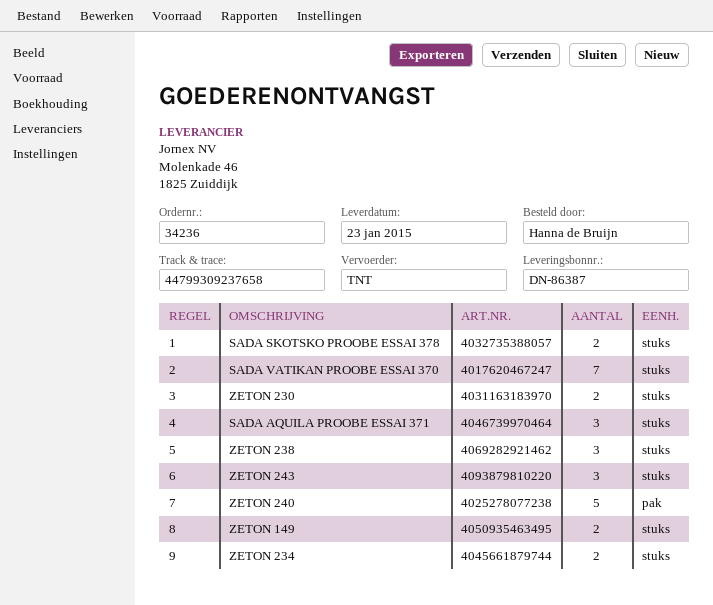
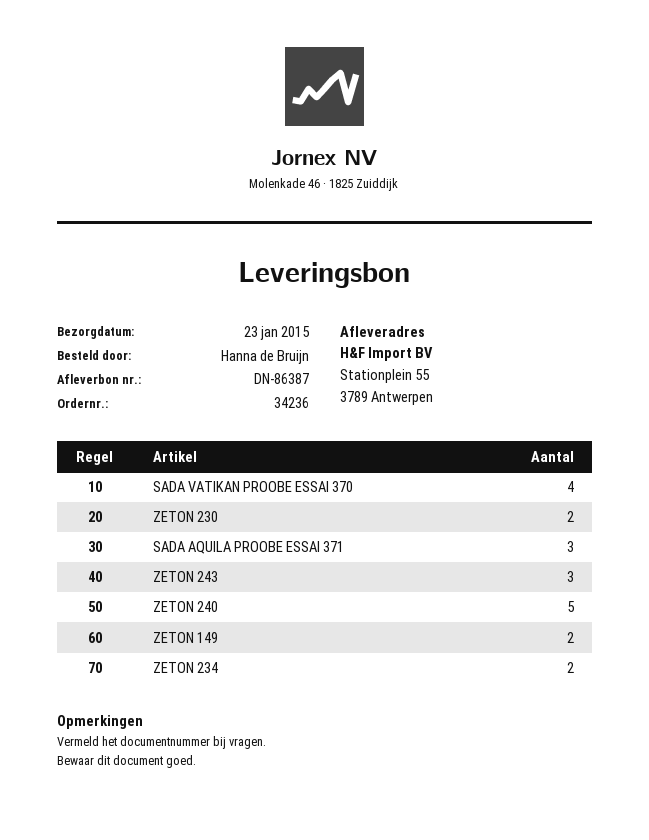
SADA SKOTSKO PROOBE ESSAI 378: 2 -> none
SADA VATIKAN PROOBE ESSAI 370: 7 -> 4
ZETON 238: 3 -> none

